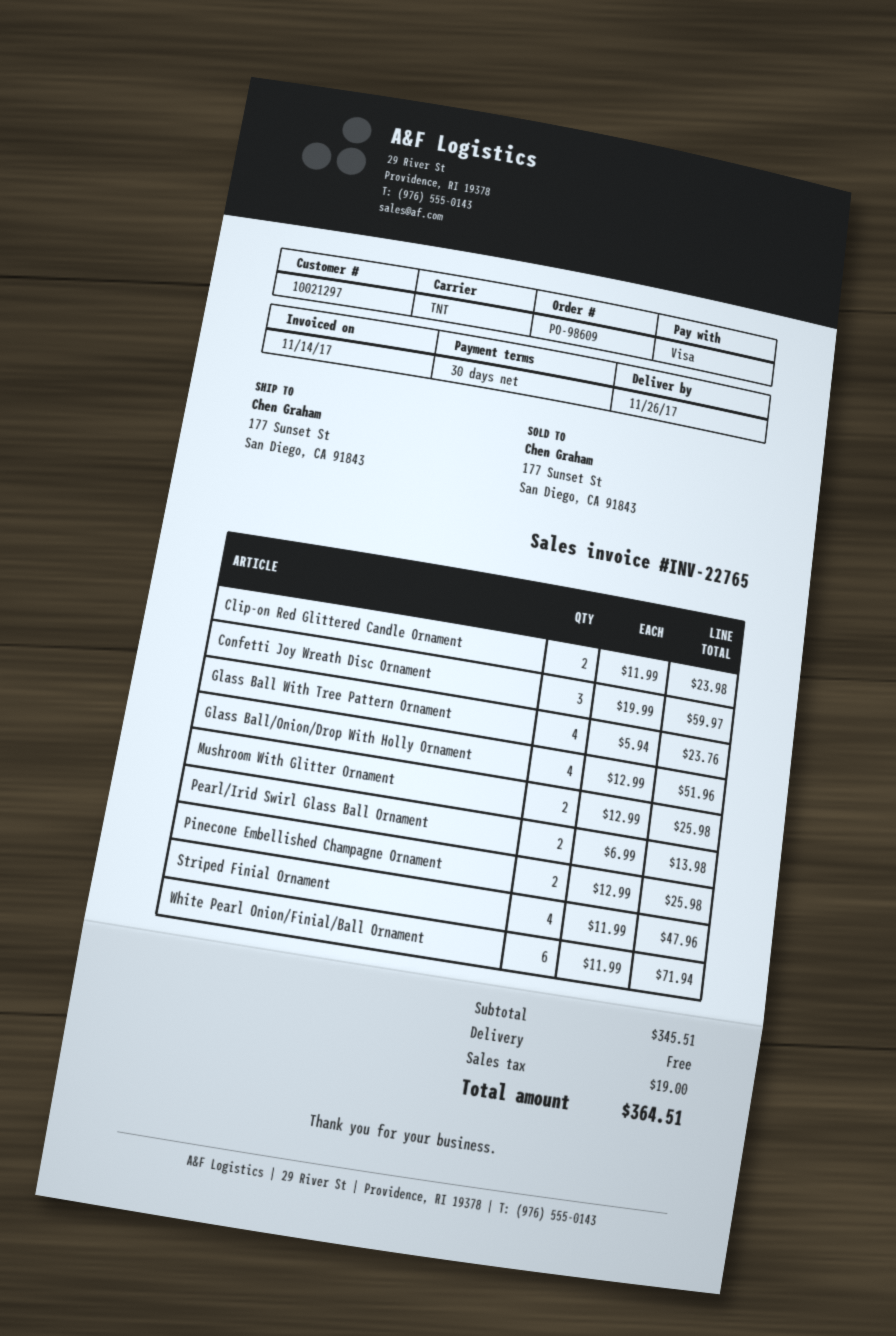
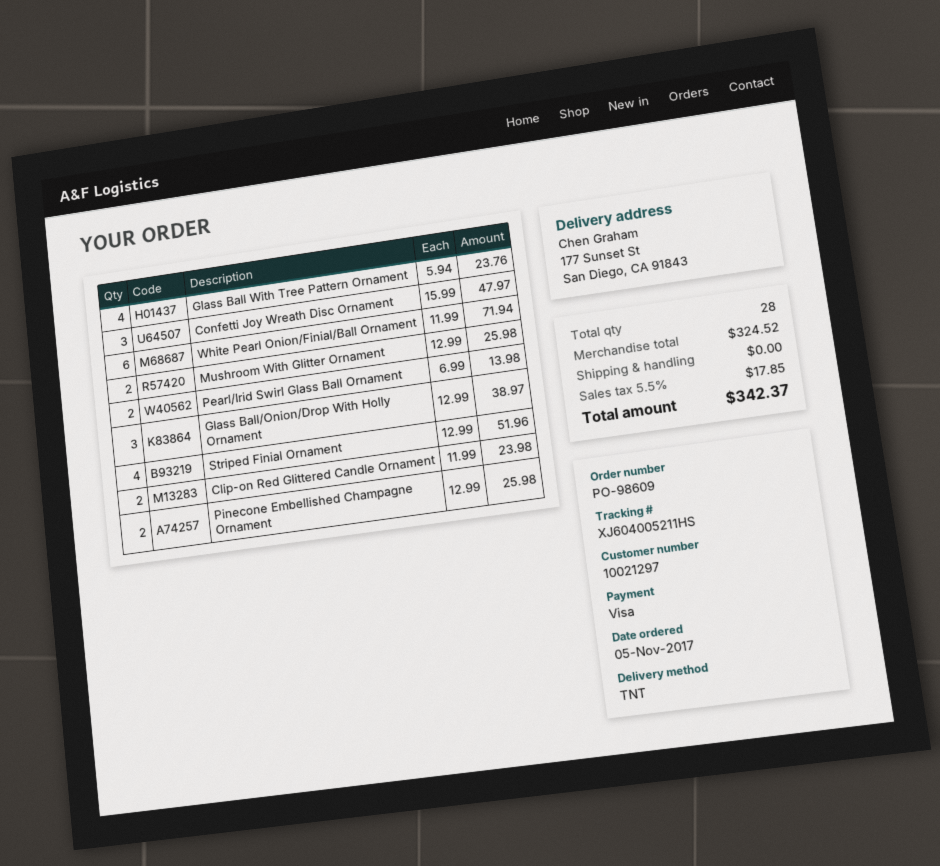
Confetti Joy Wreath Disc Ornament: 3 x 19.99 = 59.97 -> 3 x 15.99 = 47.97
Glass Ball/Onion/Drop With Holly Ornament: 4 x 12.99 = 51.96 -> 3 x 12.99 = 38.97
Striped Finial Ornament: 4 x 11.99 = 47.96 -> 4 x 12.99 = 51.96
subtotal: 345.51 -> 324.52
tax: 19.00 -> 17.85
total: 364.51 -> 342.37

